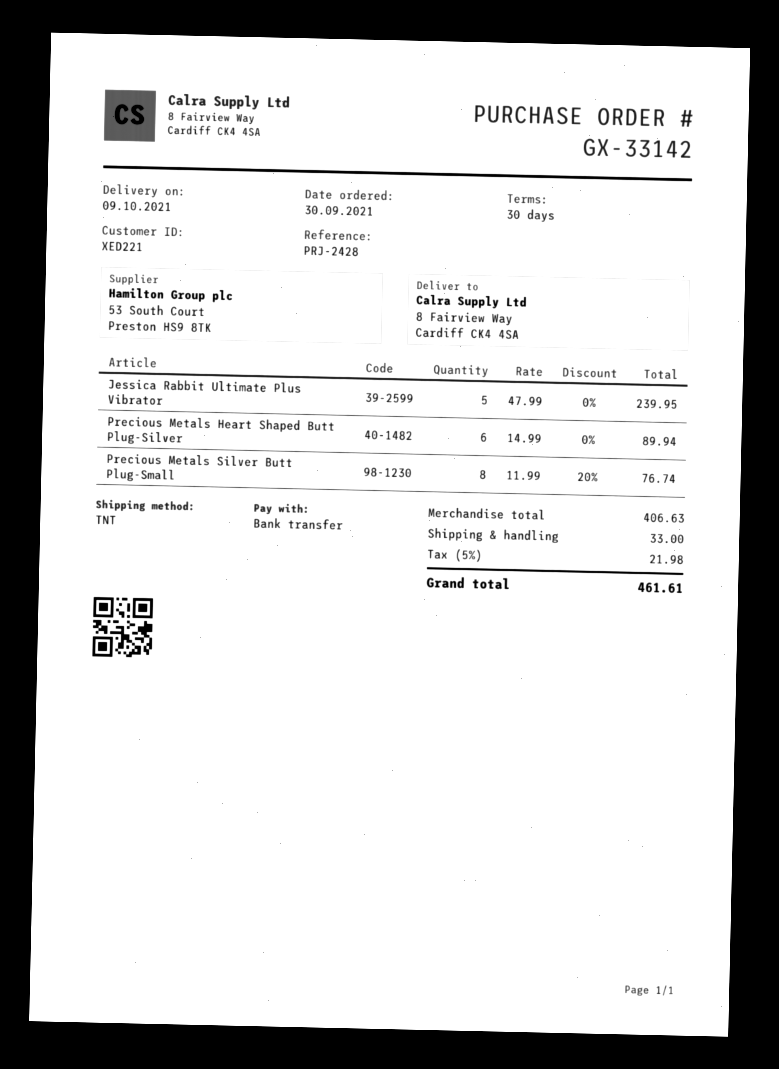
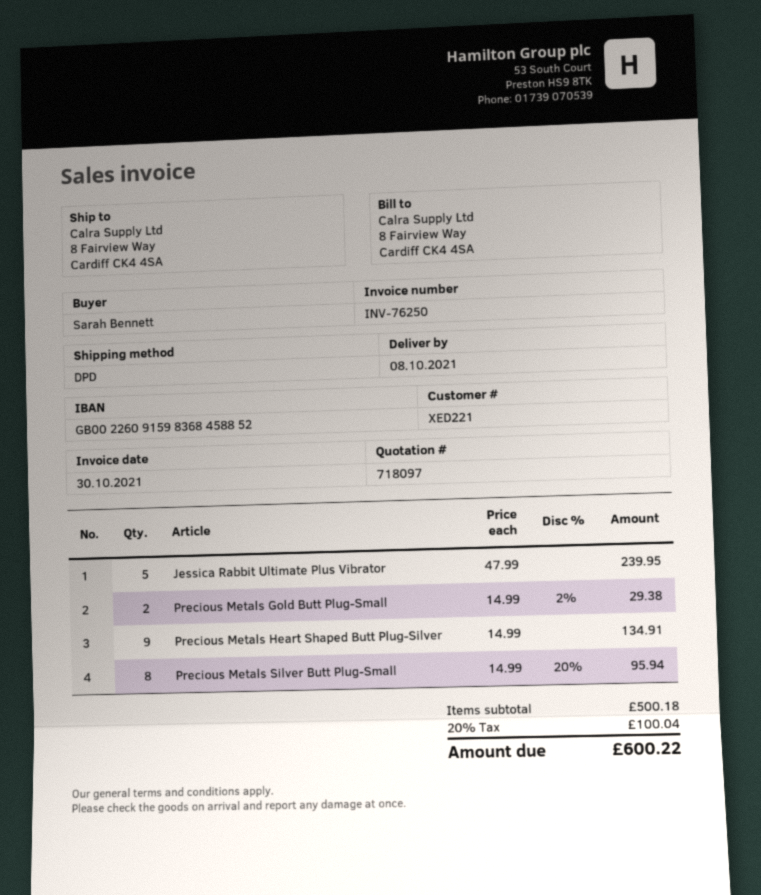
delivery date: 2021-10-09 -> 2021-10-08
shipping method: TNT -> DPD
Precious Metals Heart Shaped Butt Plug-Silver: 6 x 14.99 = 89.94 -> 9 x 14.99 = 134.91
Precious Metals Silver Butt Plug-Small: 8 x 11.99 - 20% = 76.74 -> 8 x 14.99 - 20% = 95.94
Precious Metals Gold Butt Plug-Small: none -> 2 x 14.99 - 2% = 29.38
subtotal: 406.63 -> 500.18
shipping: 33.00 -> none
tax: 5% = 21.98 -> 20% = 100.04
total: 461.61 -> 600.22

